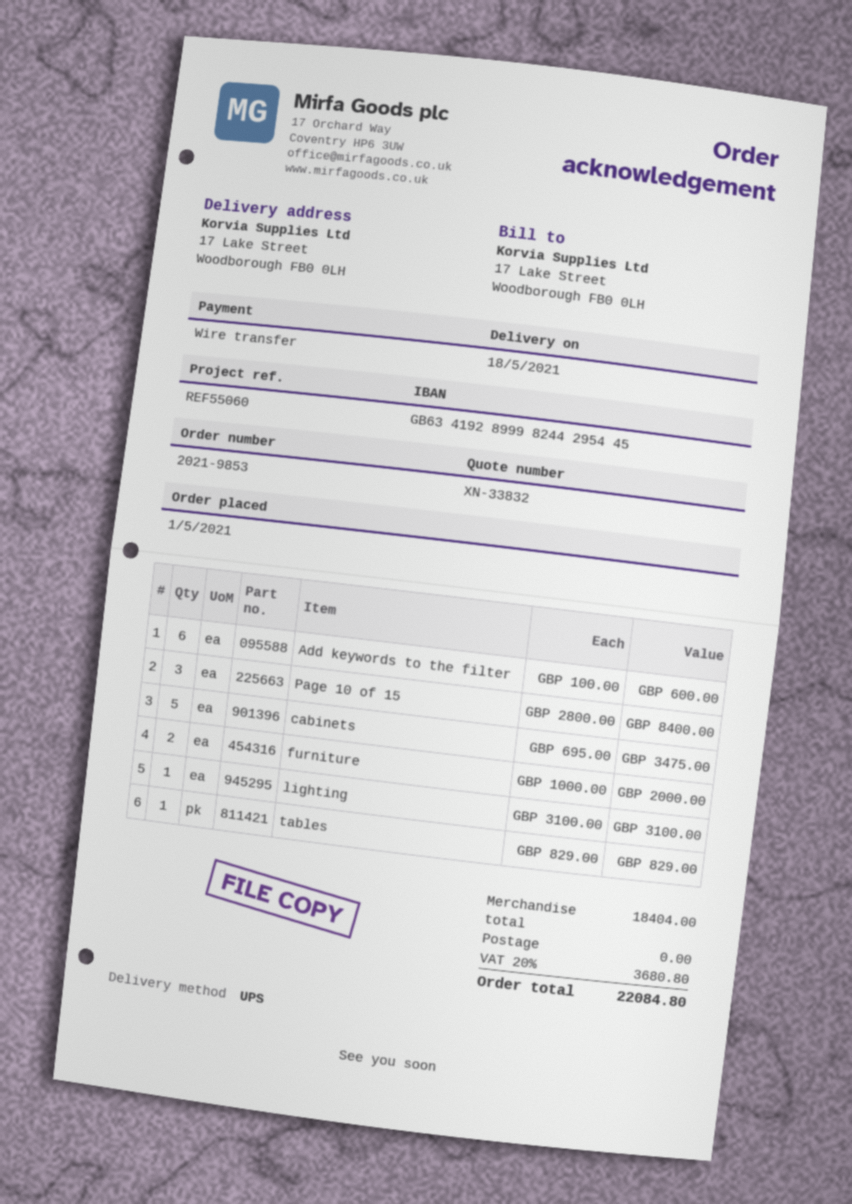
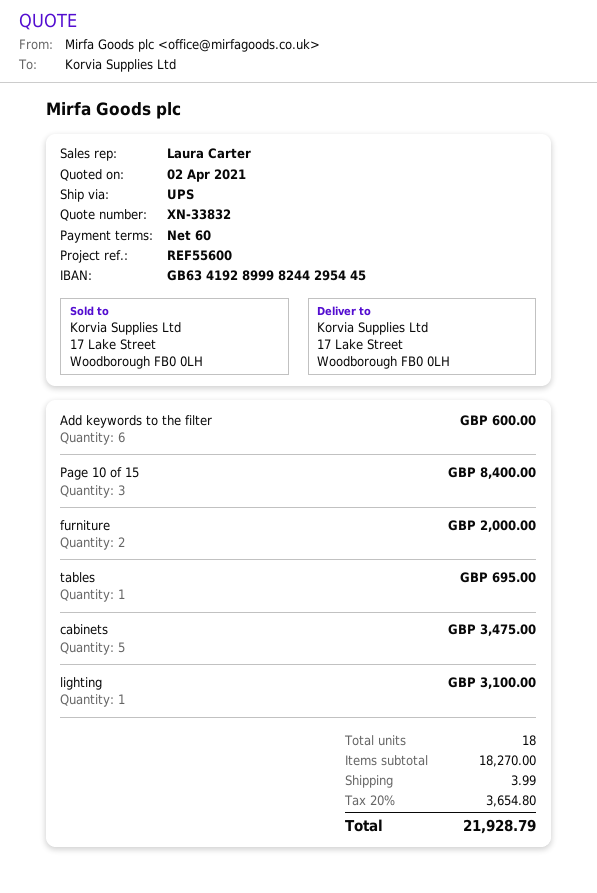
reference: REF55060 -> REF55600
tables: 1 for 829.00 -> 1 for 695.00
subtotal: 18404.00 -> 18270.00
shipping: 0.00 -> 3.99
tax: 20% = 3680.80 -> 20% = 3654.80
total: 22084.80 -> 21928.79

